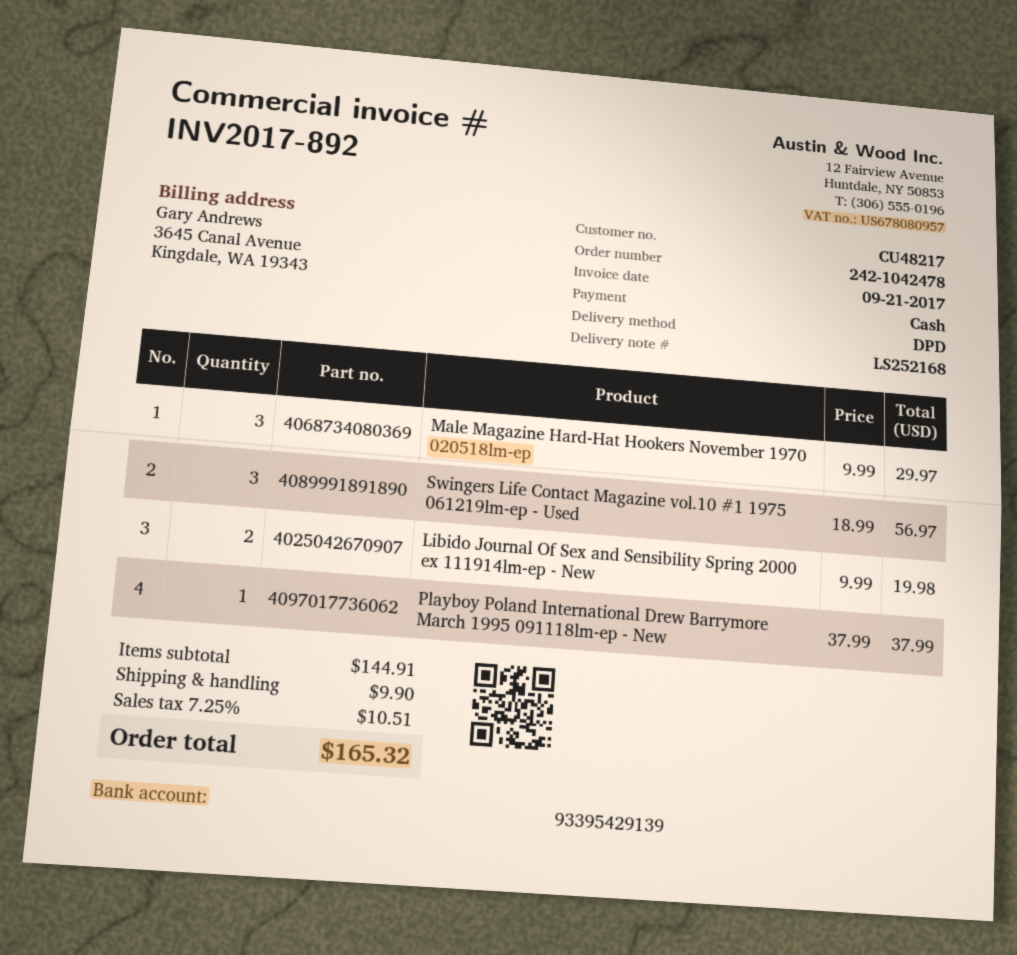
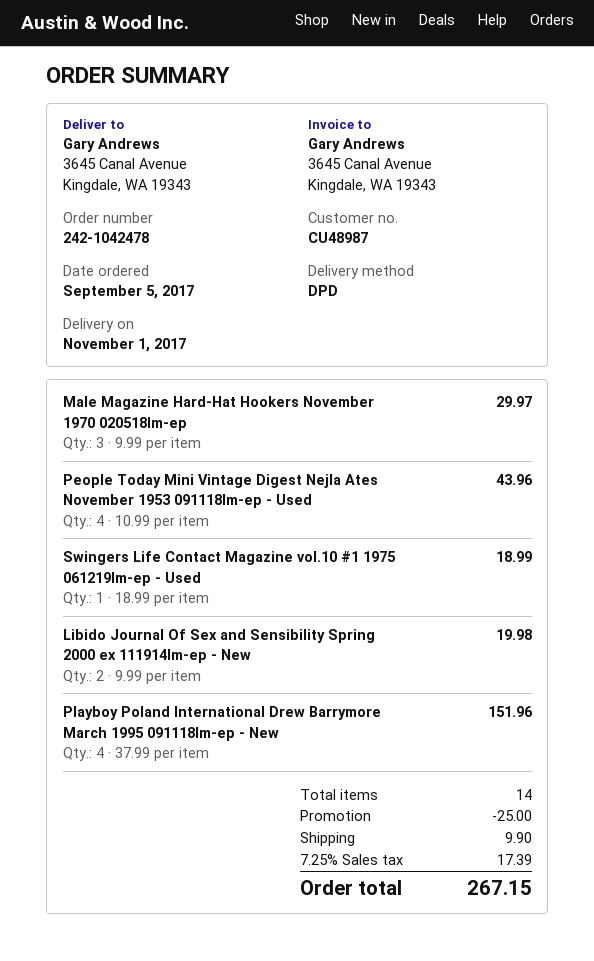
customer number: CU48217 -> CU48987
Swingers Life Contact Magazine vol.10 #1 1975 061219lm-ep - Used: 3 x 18.99 = 56.97 -> 1 x 18.99 = 18.99
Playboy Poland International Drew Barrymore March 1995 091118lm-ep - New: 1 x 37.99 = 37.99 -> 4 x 37.99 = 151.96
People Today Mini Vintage Digest Nejla Ates November 1953 091118lm-ep - Used: none -> 4 x 10.99 = 43.96
discount: none -> 25.00
tax: 7.25% = 10.51 -> 7.25% = 17.39
total: 165.32 -> 267.15

